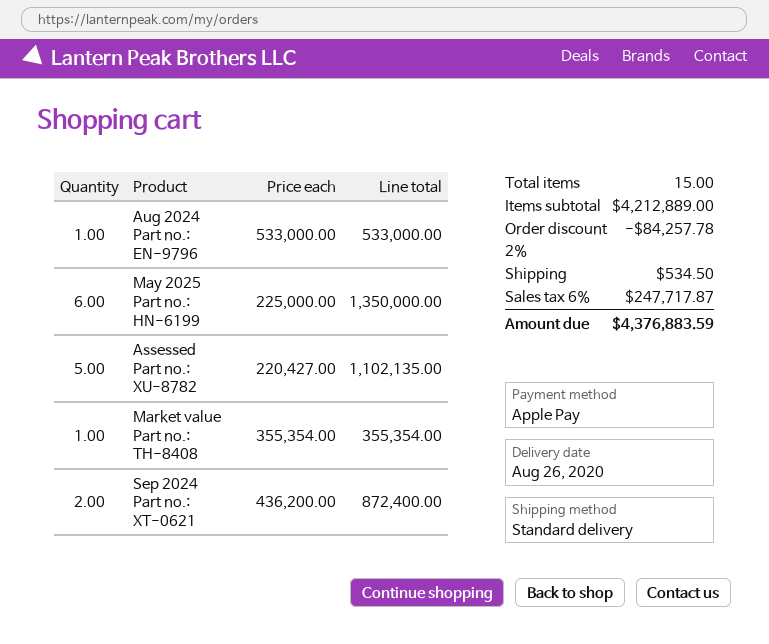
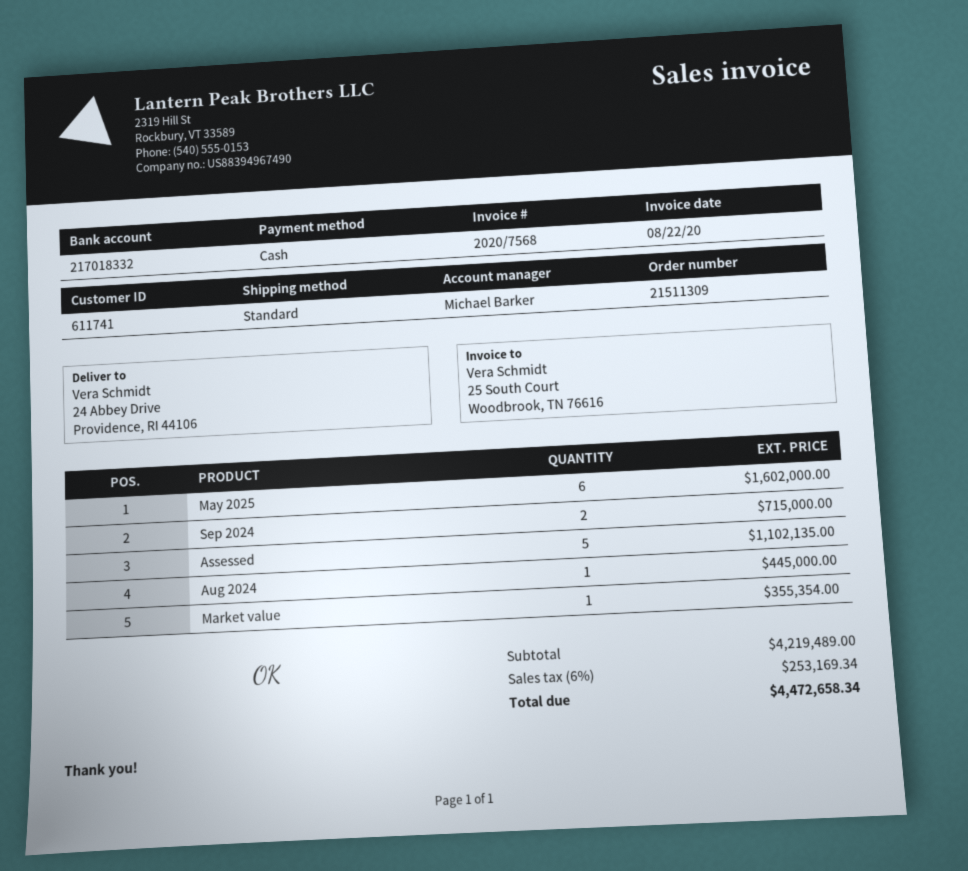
payment method: Apple Pay -> cash
Aug 2024: 1 for 533000.00 -> 1 for 445000.00
May 2025: 6 for 1350000.00 -> 6 for 1602000.00
Sep 2024: 2 for 872400.00 -> 2 for 715000.00
subtotal: 4212889.00 -> 4219489.00
discount: 2% = 84257.78 -> none
shipping: 534.50 -> none
tax: 6% = 247717.87 -> 6% = 253169.34
total: 4376883.59 -> 4472658.34

